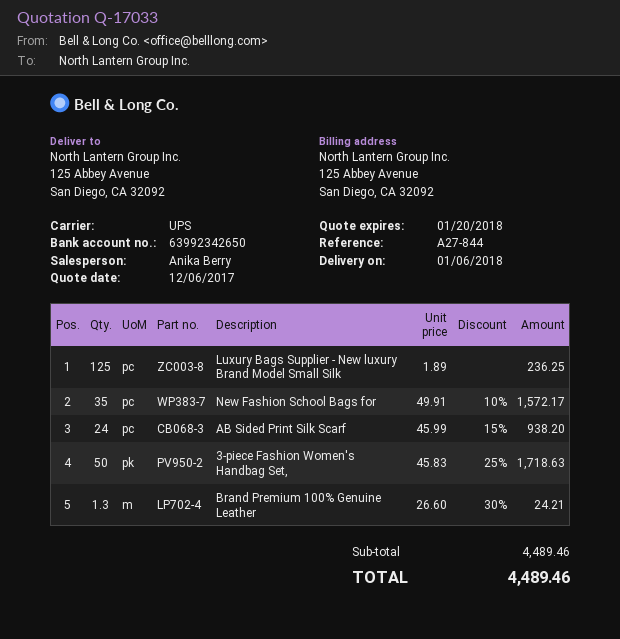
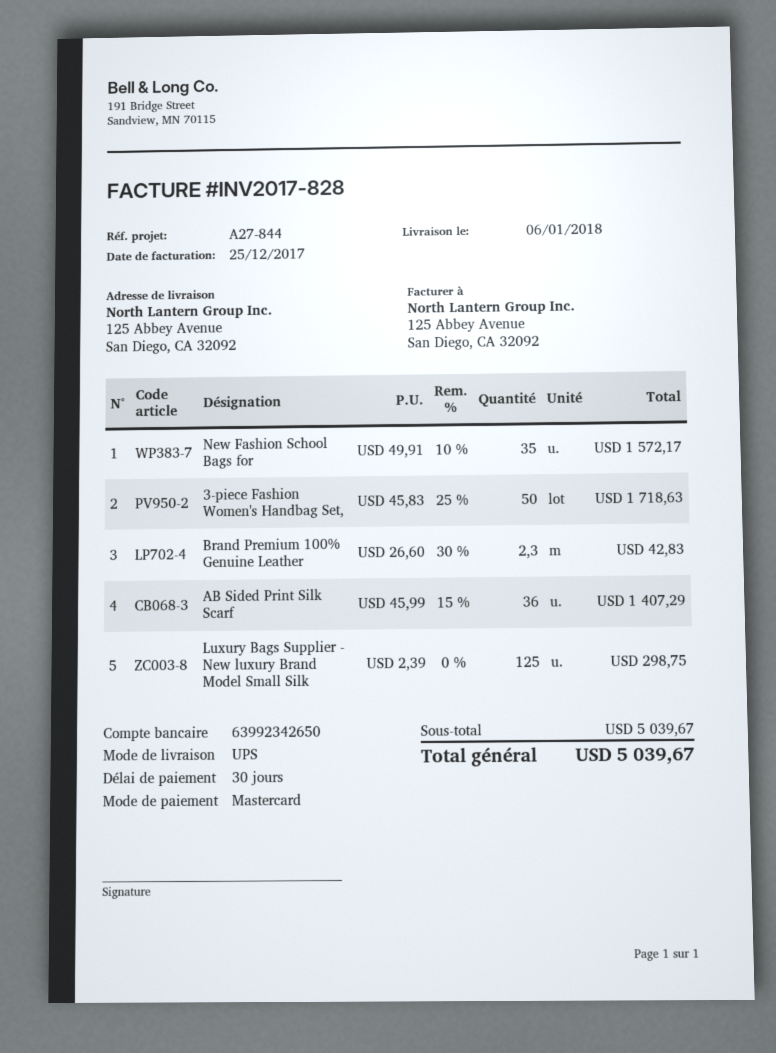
Luxury Bags Supplier - New luxury Brand Model Small Silk: 125 x 1.89 = 236.25 -> 125 x 2.39 = 298.75
AB Sided Print Silk Scarf: 24 x 45.99 - 15% = 938.20 -> 36 x 45.99 - 15% = 1407.29
Brand Premium 100% Genuine Leather: 1.3 x 26.60 - 30% = 24.21 -> 2.3 x 26.60 - 30% = 42.83
subtotal: 4489.46 -> 5039.67
total: 4489.46 -> 5039.67

